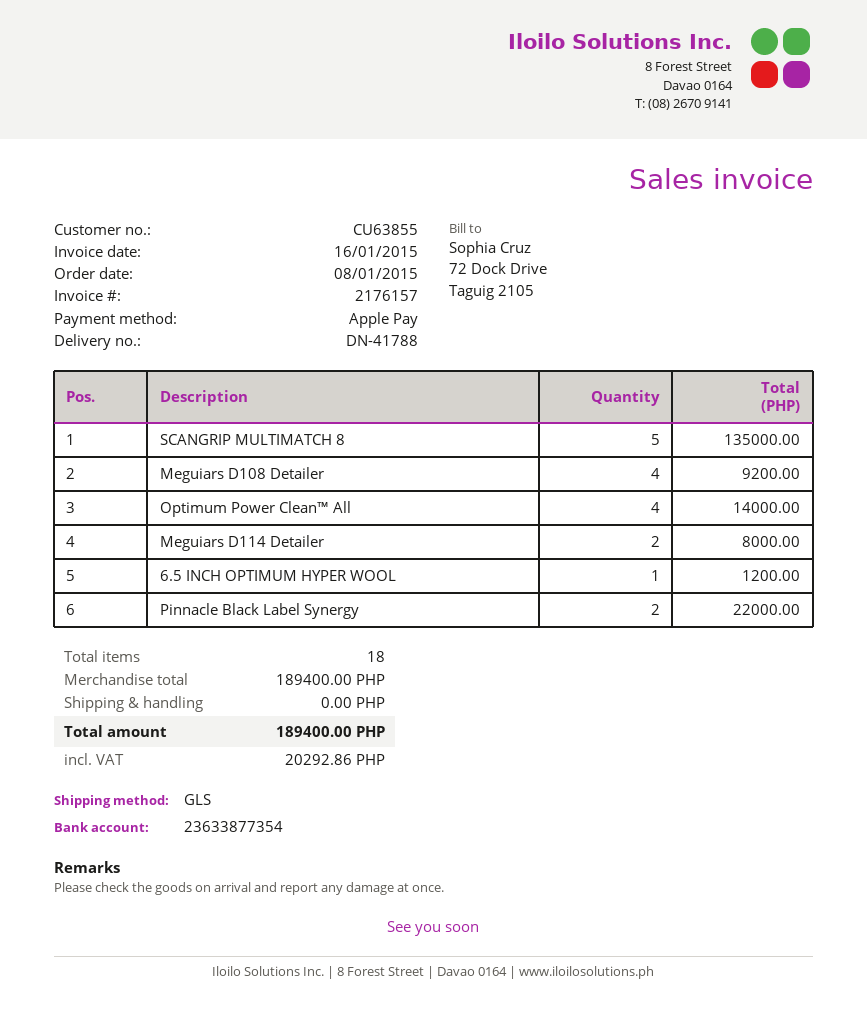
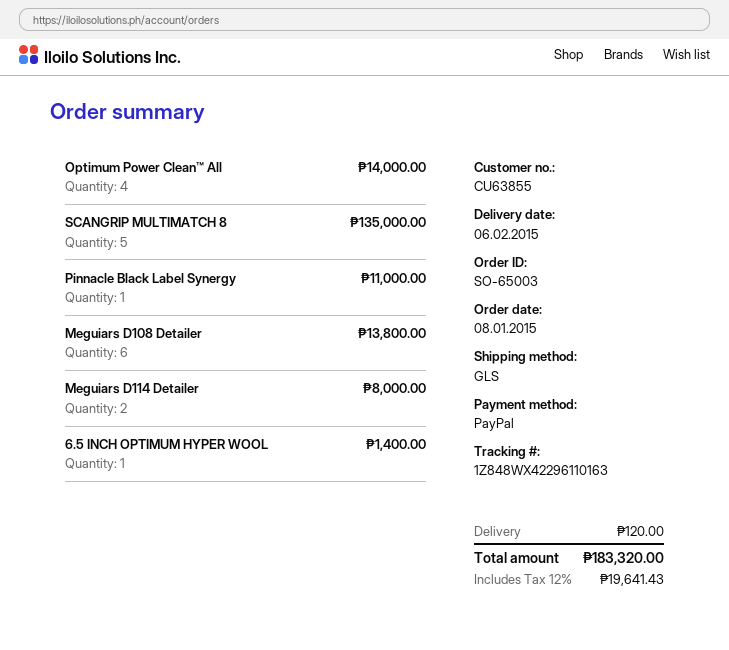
payment method: Apple Pay -> PayPal
Meguiars D108 Detailer: 4 for 9200.00 -> 6 for 13800.00
6.5 INCH OPTIMUM HYPER WOOL: 1 for 1200.00 -> 1 for 1400.00
Pinnacle Black Label Synergy: 2 for 22000.00 -> 1 for 11000.00
shipping: 0.00 -> 120.00
tax: 20292.86 -> 19641.43
total: 189400.00 -> 183320.00

